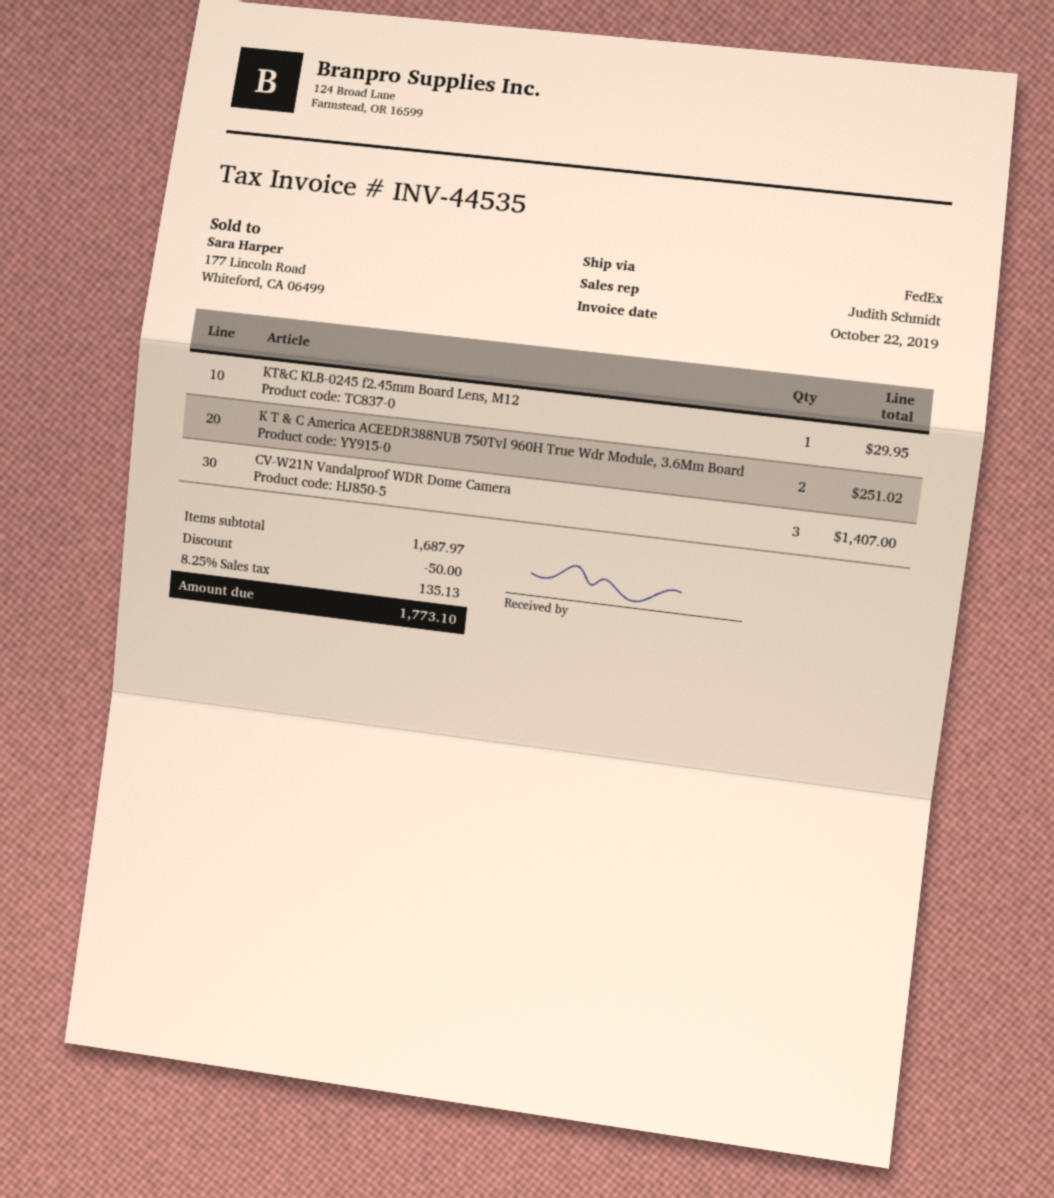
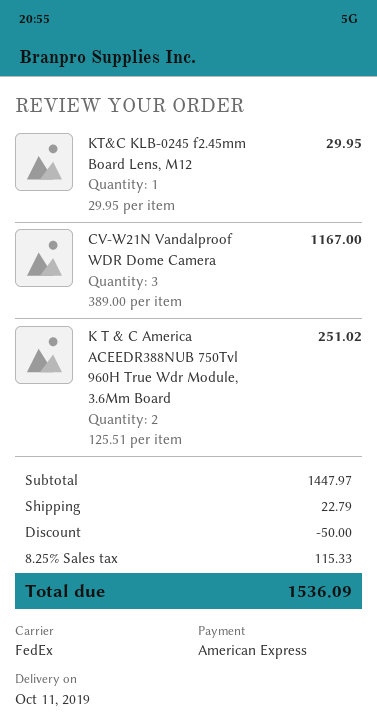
CV-W21N Vandalproof WDR Dome Camera: 3 for 1407.00 -> 3 for 1167.00
subtotal: 1687.97 -> 1447.97
shipping: none -> 22.79
tax: 8.25% = 135.13 -> 8.25% = 115.33
total: 1773.10 -> 1536.09

